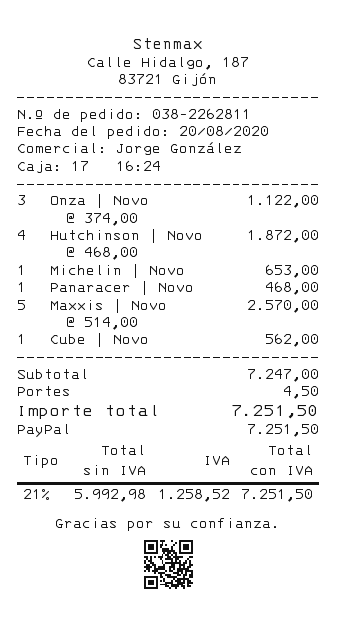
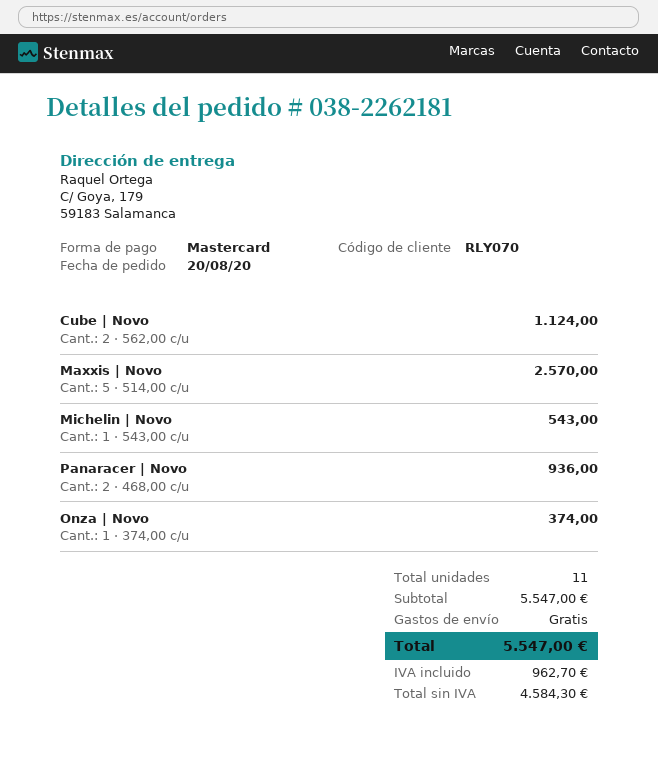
order number: 038-2262811 -> 038-2262181
payment method: PayPal -> Mastercard
Onza | Novo: 3 x 374.00 = 1122.00 -> 1 x 374.00 = 374.00
Hutchinson | Novo: 4 x 468.00 = 1872.00 -> none
Michelin | Novo: 1 x 653.00 = 653.00 -> 1 x 543.00 = 543.00
Panaracer | Novo: 1 x 468.00 = 468.00 -> 2 x 468.00 = 936.00
Cube | Novo: 1 x 562.00 = 562.00 -> 2 x 562.00 = 1124.00
subtotal: 7247.00 -> 5547.00
shipping: 4.50 -> 0.00
net: 5992.98 -> 4584.30
tax: 1258.52 -> 962.70
total: 7251.50 -> 5547.00

